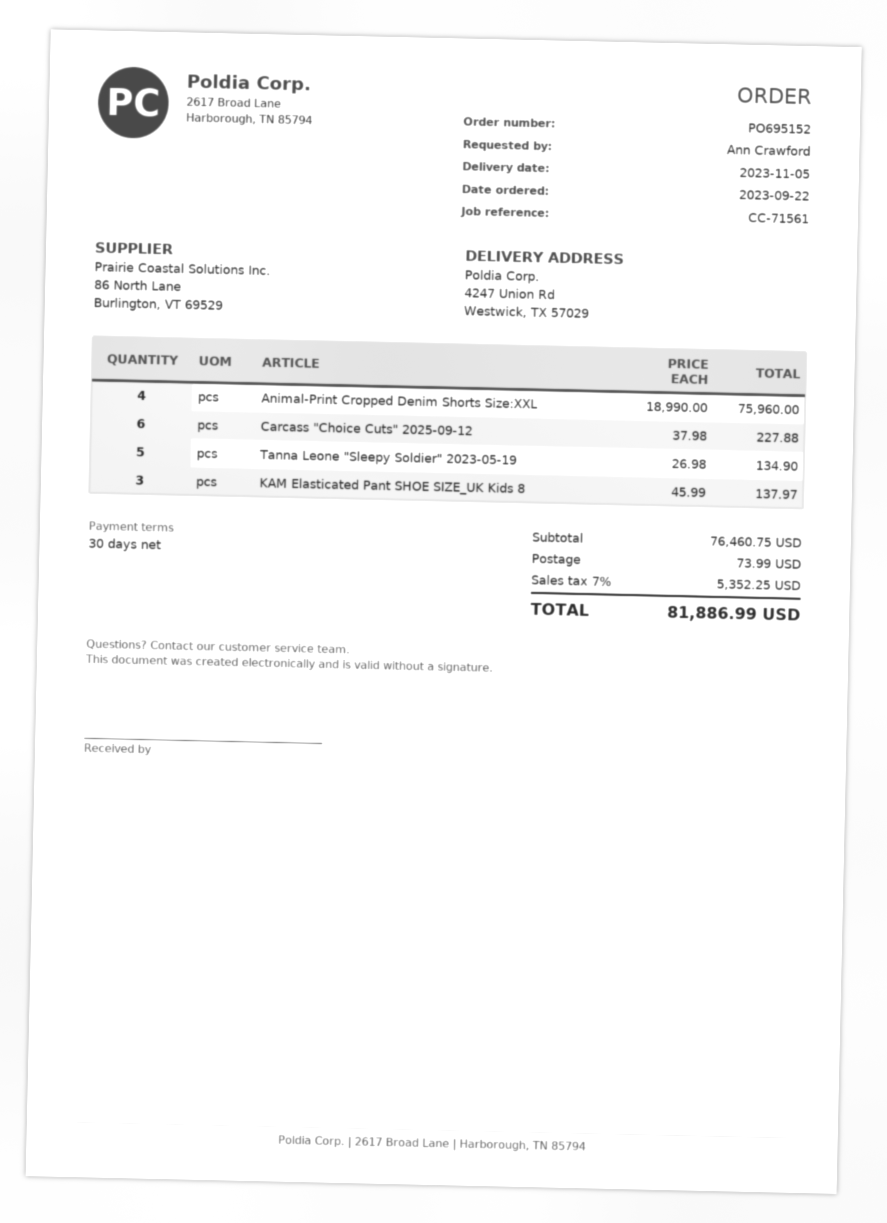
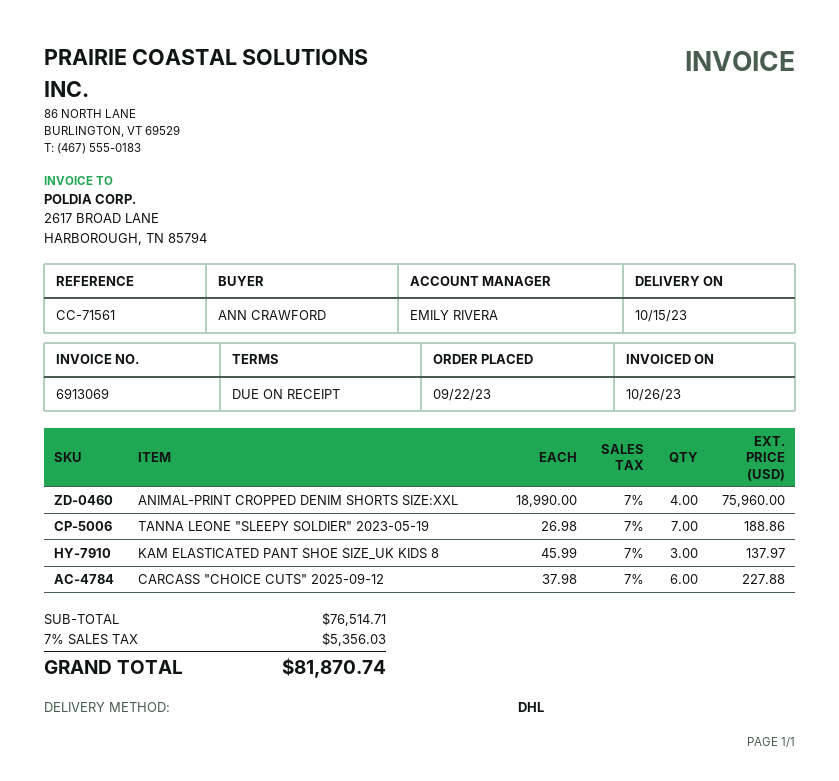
delivery date: 2023-11-05 -> 2023-10-15
payment terms: 30 days -> on receipt
Tanna Leone "Sleepy Soldier" 2023-05-19: 5 x 26.98 = 134.90 -> 7 x 26.98 = 188.86
subtotal: 76460.75 -> 76514.71
shipping: 73.99 -> none
tax: 7% = 5352.25 -> 7% = 5356.03
total: 81886.99 -> 81870.74

